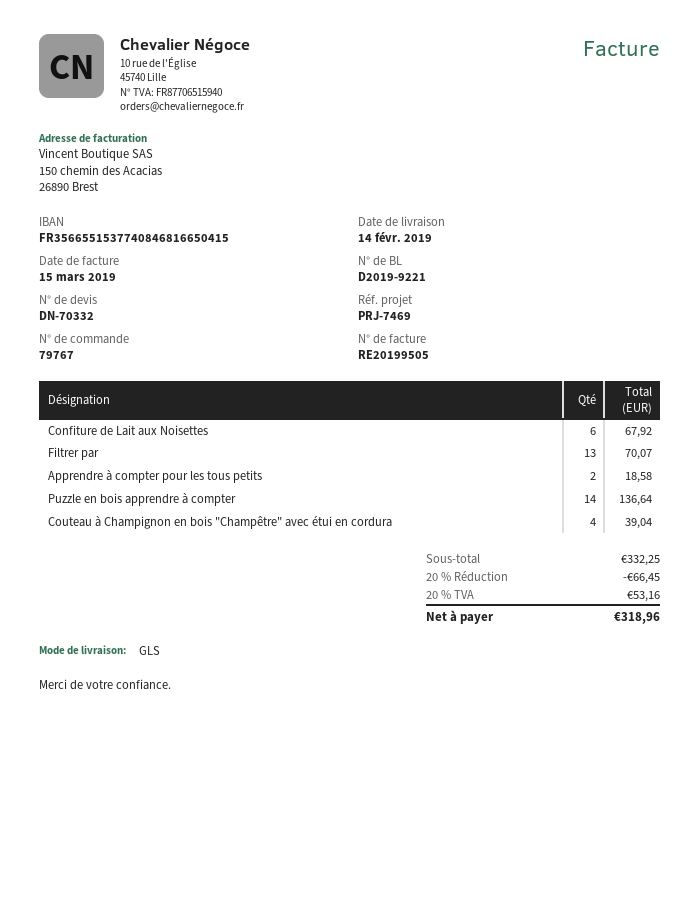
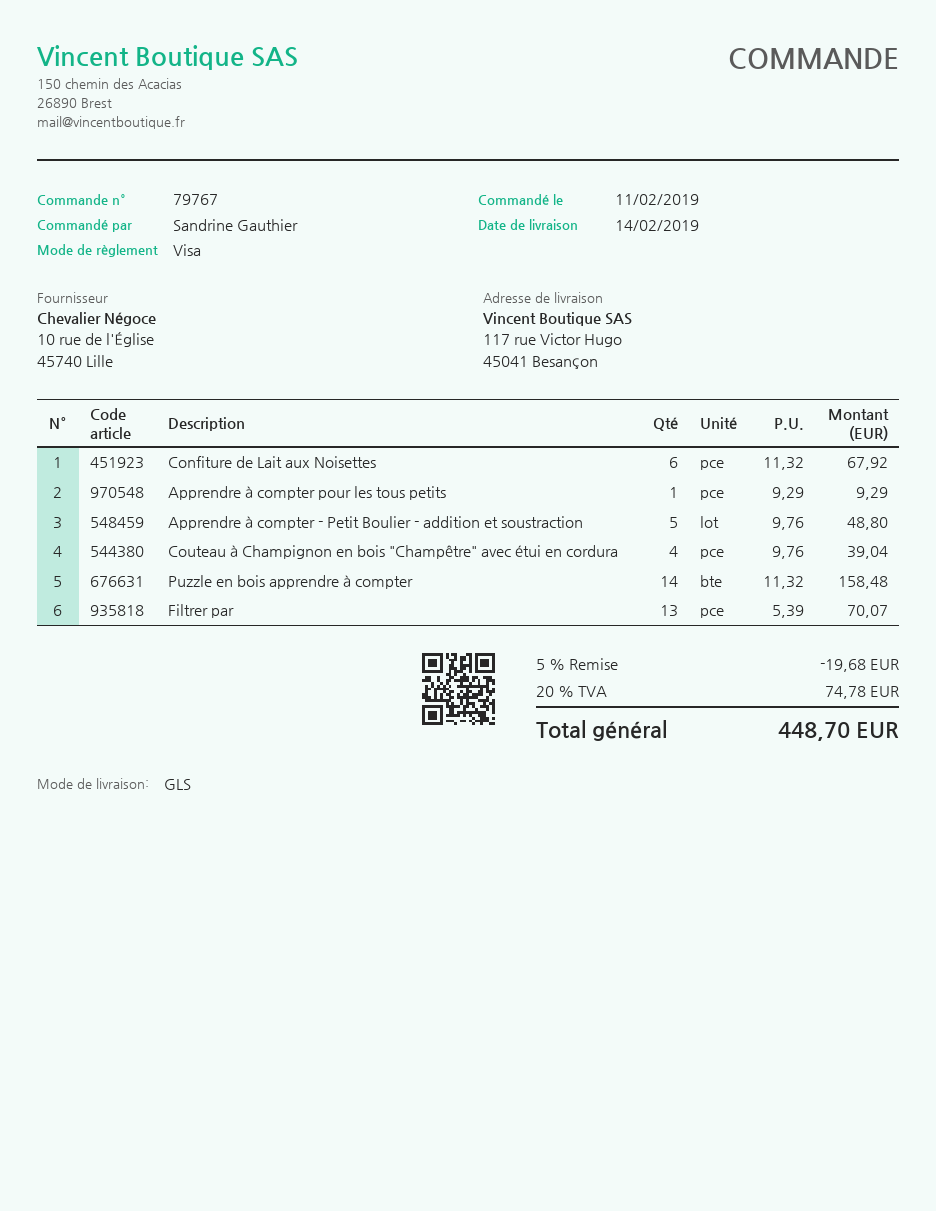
Apprendre à compter pour les tous petits: 2 for 18.58 -> 1 for 9.29
Puzzle en bois apprendre à compter: 14 for 136.64 -> 14 for 158.48
Apprendre à compter - Petit Boulier - addition et soustraction: none -> 5 for 48.80
discount: 20% = 66.45 -> 5% = 19.68
tax: 20% = 53.16 -> 20% = 74.78
total: 318.96 -> 448.70

